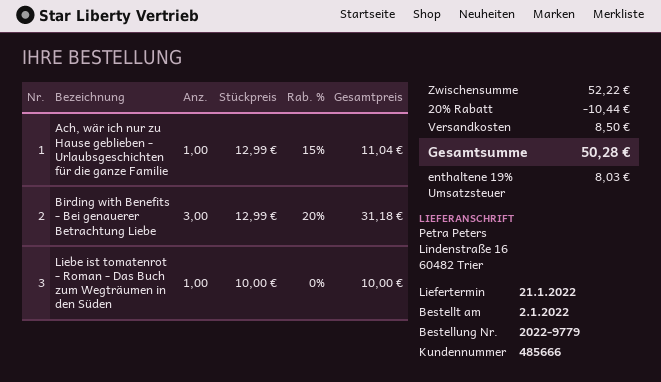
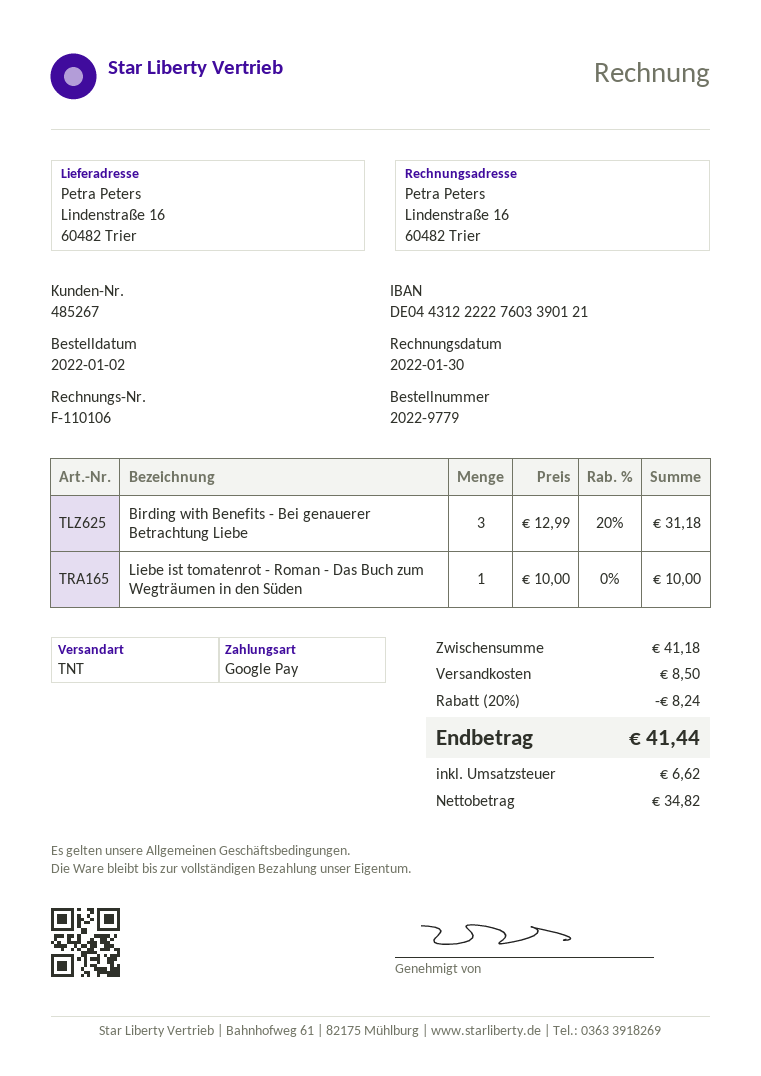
customer number: 485666 -> 485267
Ach, wär ich nur zu Hause geblieben - Urlaubsgeschichten für die ganze Familie: 1 x 12.99 - 15% = 11.04 -> none
subtotal: 52.22 -> 41.18
discount: 20% = 10.44 -> 20% = 8.24
tax: 8.03 -> 6.62
total: 50.28 -> 41.44

